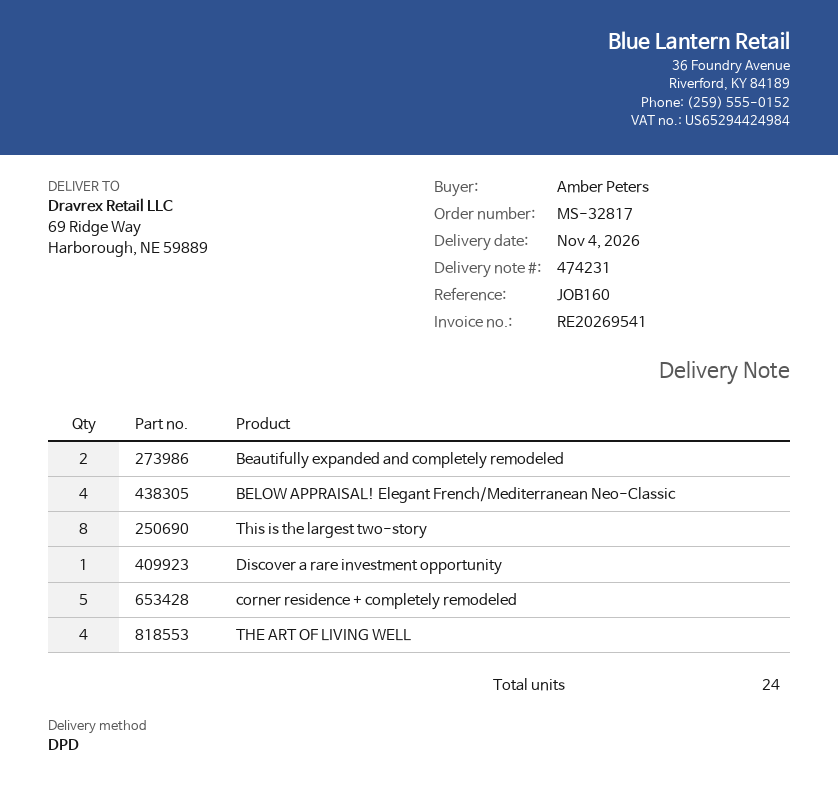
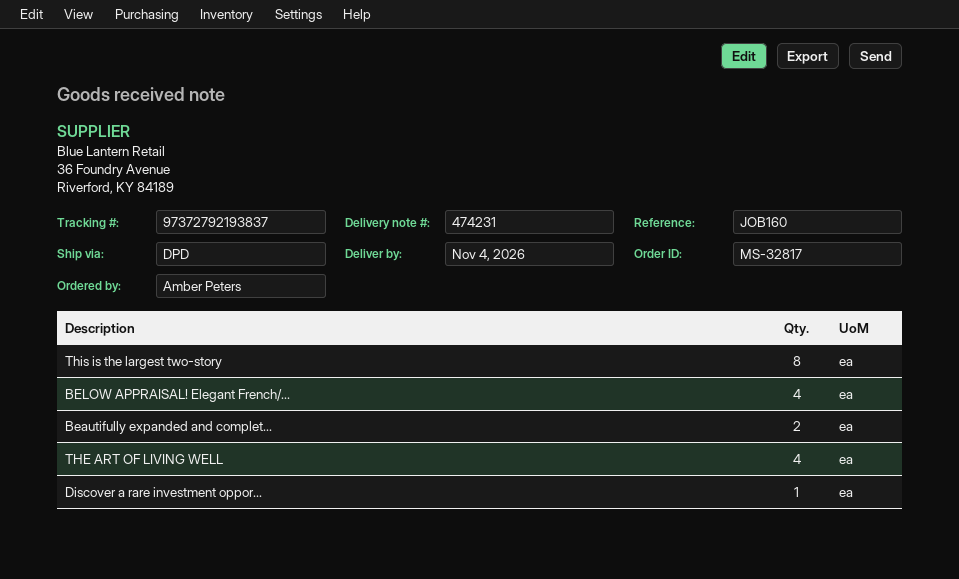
corner residence + completely remodeled: 5 -> none

